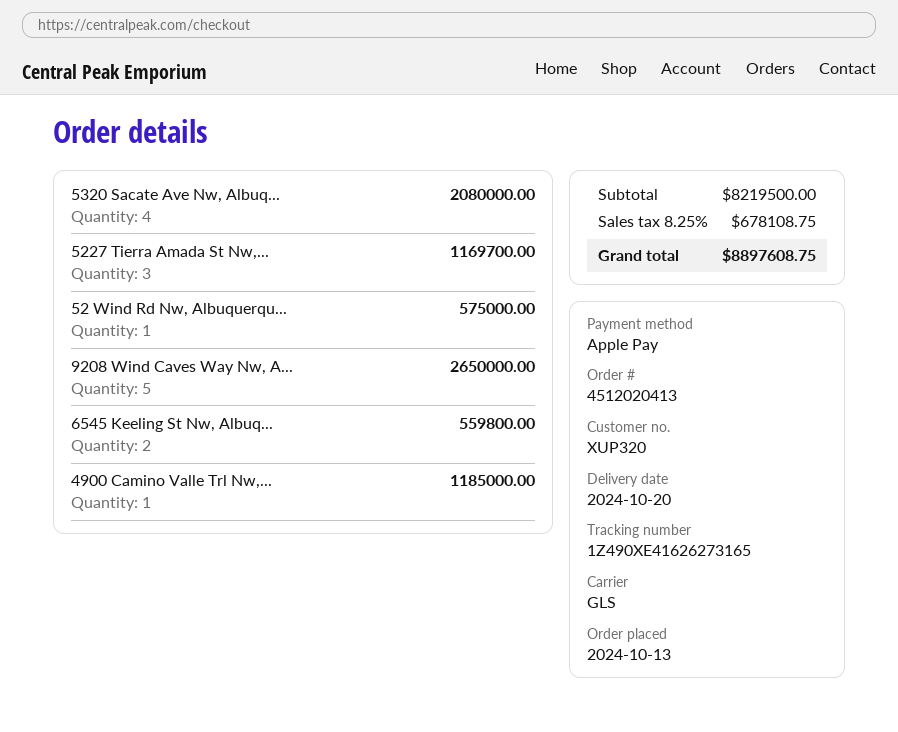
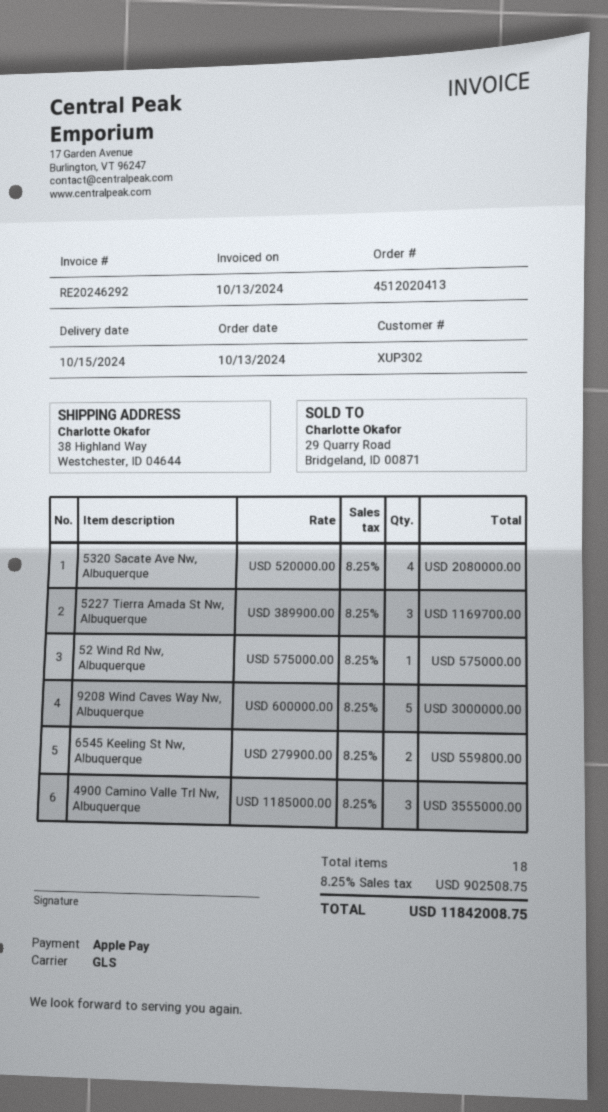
delivery date: 2024-10-20 -> 2024-10-15
customer number: XUP320 -> XUP302
9208 Wind Caves Way Nw, A...: 5 for 2650000.00 -> 5 for 3000000.00
4900 Camino Valle Trl Nw,...: 1 for 1185000.00 -> 3 for 3555000.00
tax: 8.25% = 678108.75 -> 8.25% = 902508.75
total: 8897608.75 -> 11842008.75

